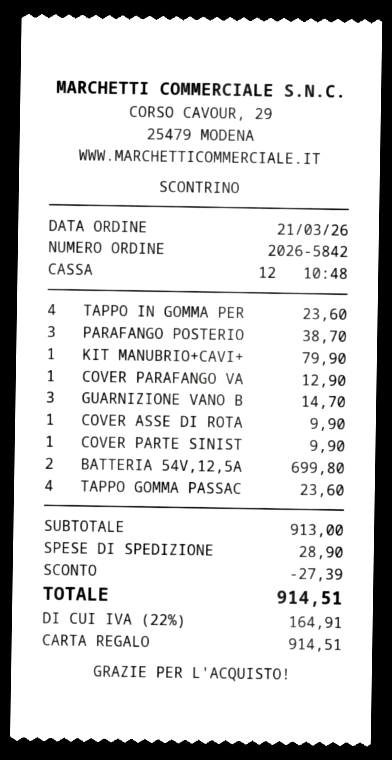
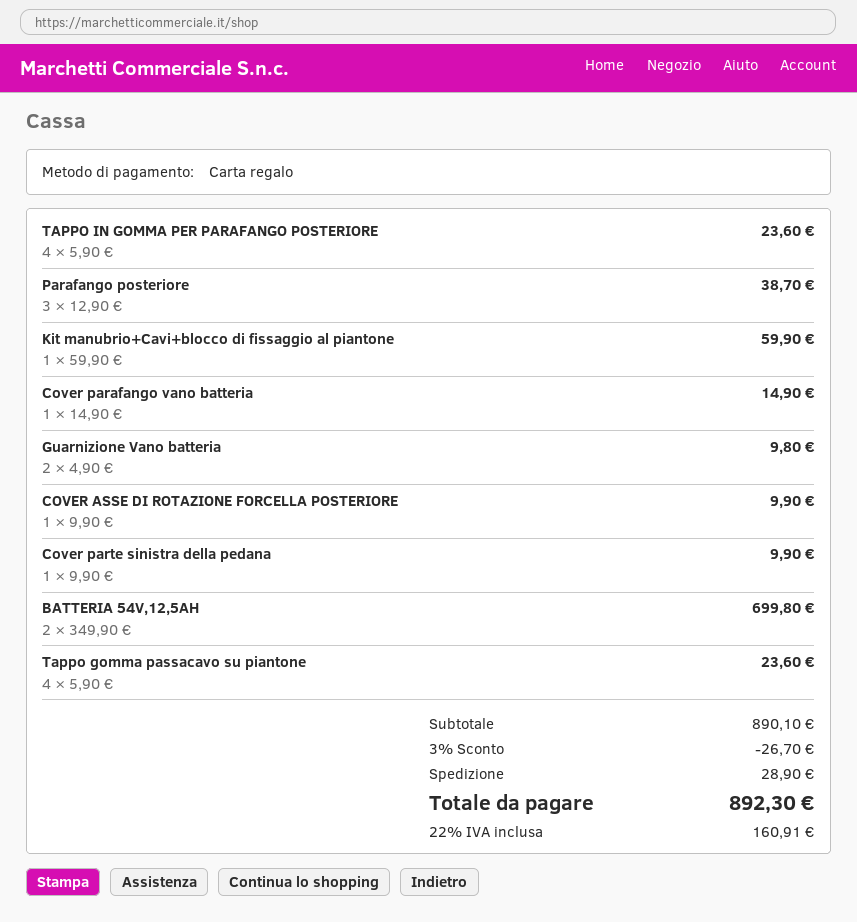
KIT MANUBRIO+CAVI+: 1 for 79.90 -> 1 for 59.90
COVER PARAFANGO VA: 1 for 12.90 -> 1 for 14.90
GUARNIZIONE VANO B: 3 for 14.70 -> 2 for 9.80
subtotal: 913.00 -> 890.10
discount: 27.39 -> 26.70
tax: 22% = 164.91 -> 22% = 160.91
total: 914.51 -> 892.30

